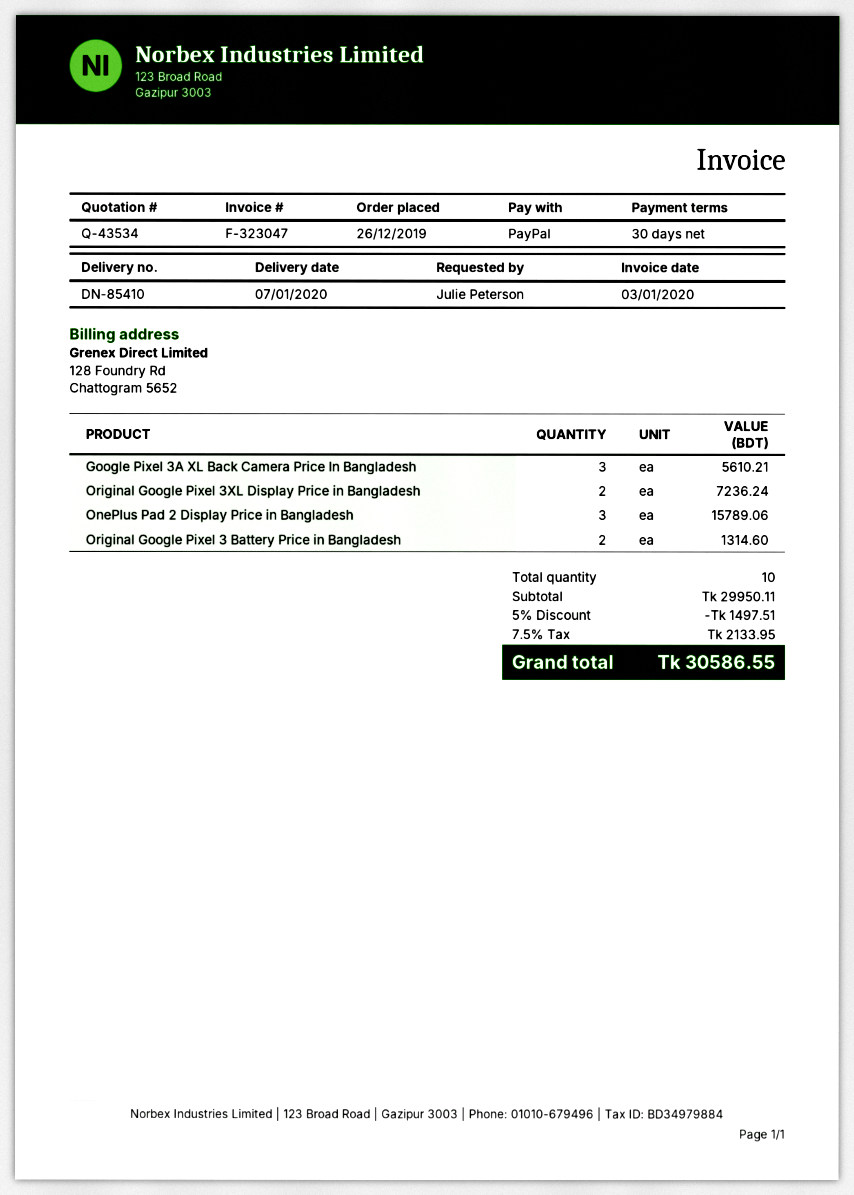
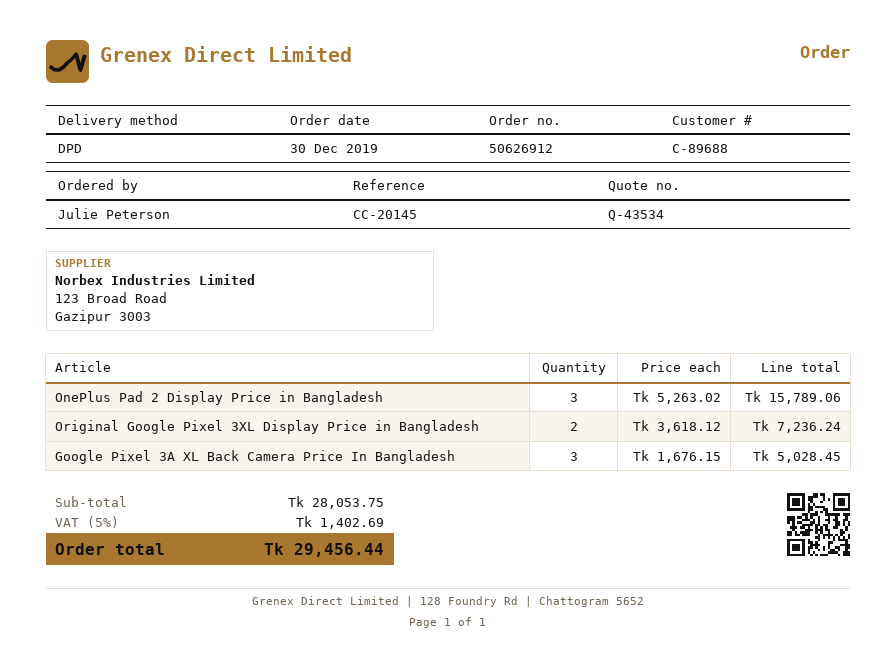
order date: 2019-12-26 -> 2019-12-30
Google Pixel 3A XL Back Camera Price In Bangladesh: 3 for 5610.21 -> 3 for 5028.45
Original Google Pixel 3 Battery Price in Bangladesh: 2 for 1314.60 -> none
subtotal: 29950.11 -> 28053.75
discount: 5% = 1497.51 -> none
tax: 7.5% = 2133.95 -> 5% = 1402.69
total: 30586.55 -> 29456.44

